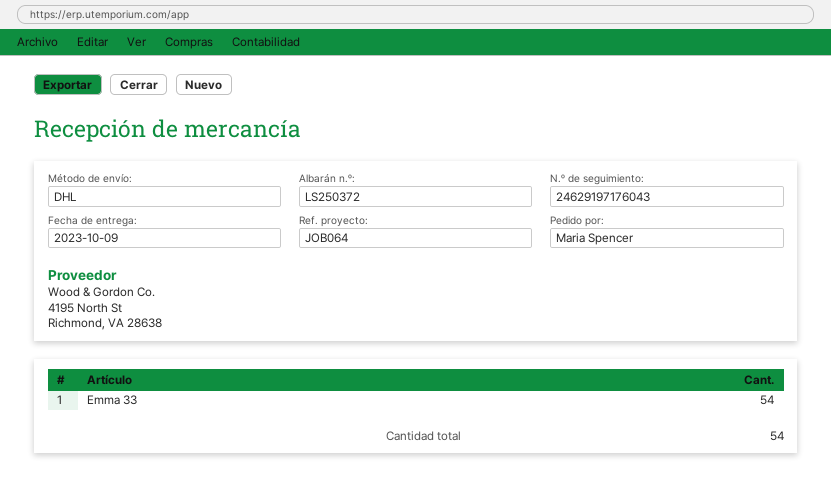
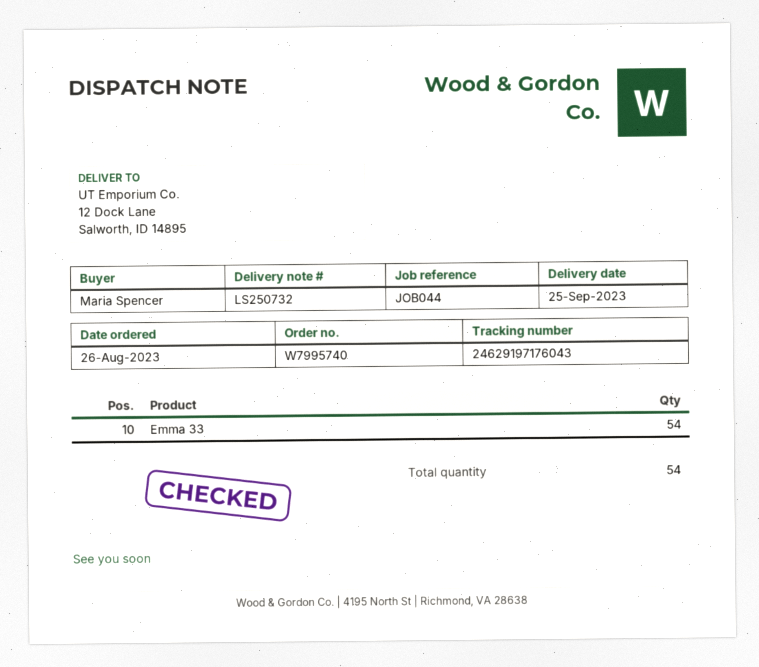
delivery note number: LS250372 -> LS250732
delivery date: 2023-10-09 -> 2023-09-25
reference: JOB064 -> JOB044

